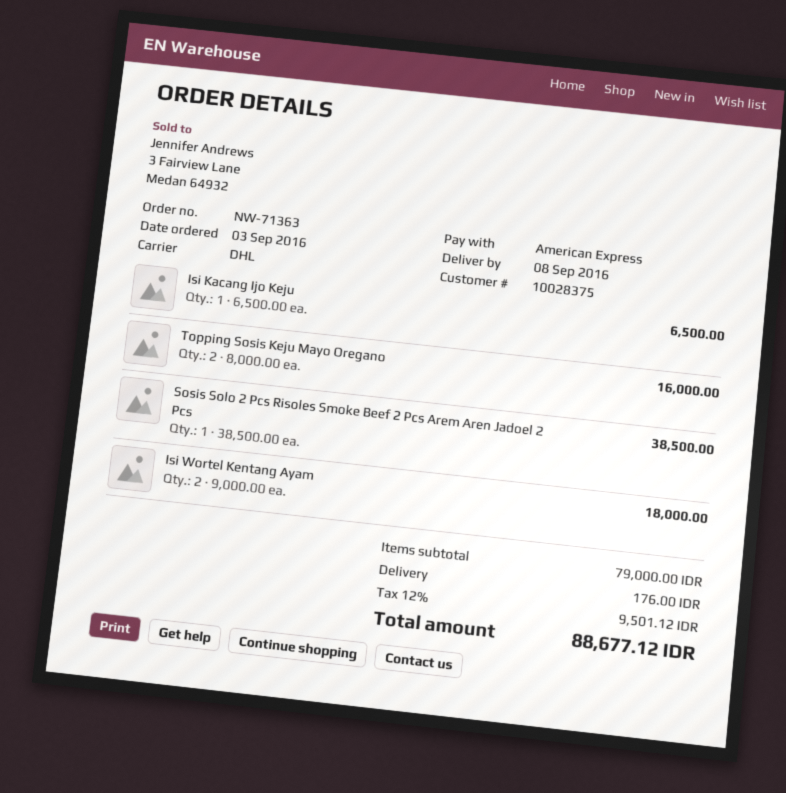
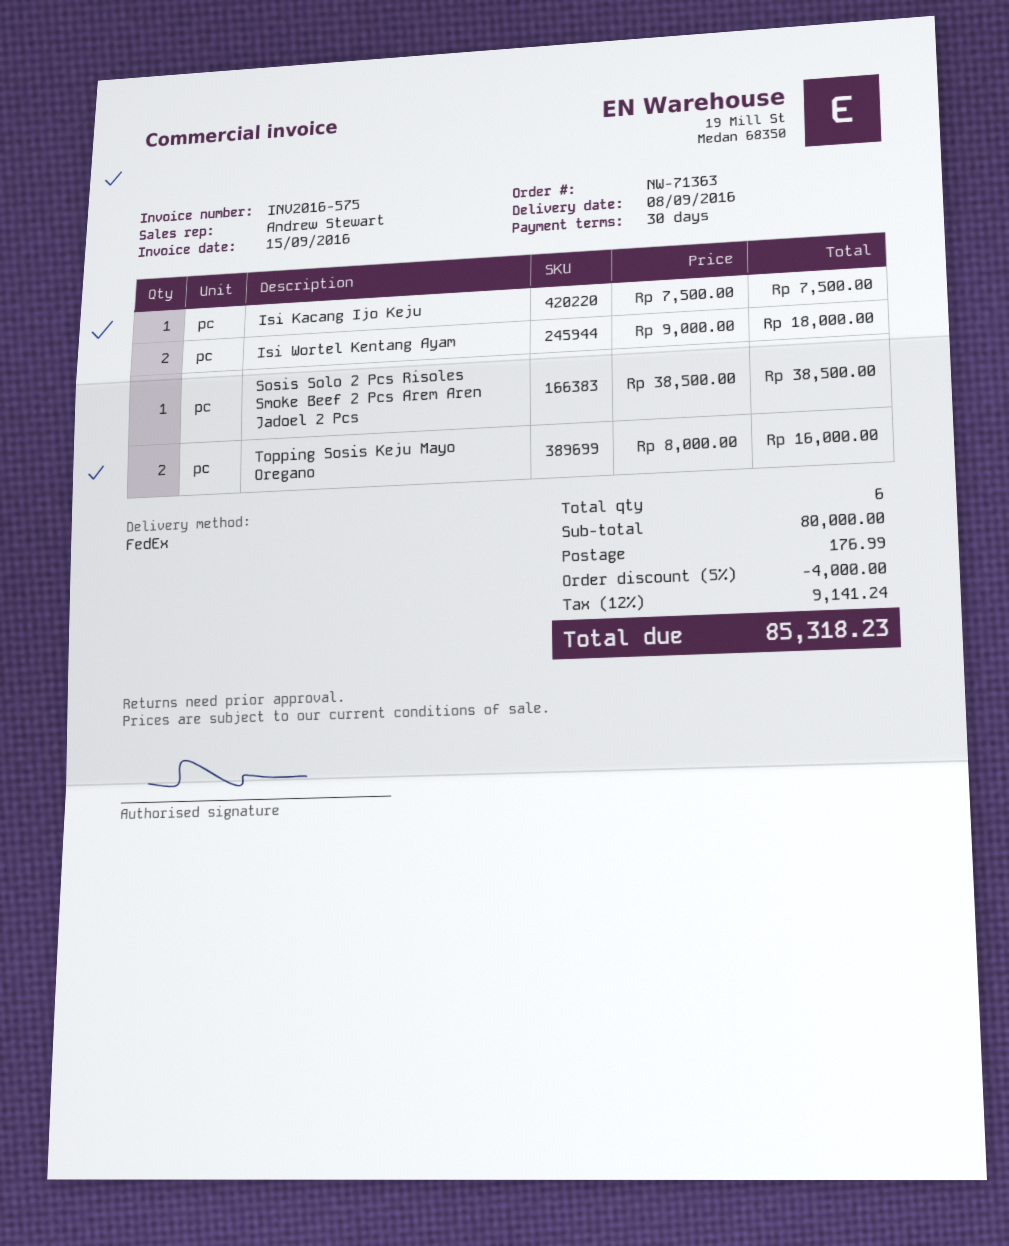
shipping method: DHL -> FedEx
Isi Kacang Ijo Keju: 1 x 6500.00 = 6500.00 -> 1 x 7500.00 = 7500.00
subtotal: 79000.00 -> 80000.00
discount: none -> 5% = 4000.00
shipping: 176.00 -> 176.99
tax: 12% = 9501.12 -> 12% = 9141.24
total: 88677.12 -> 85318.23

